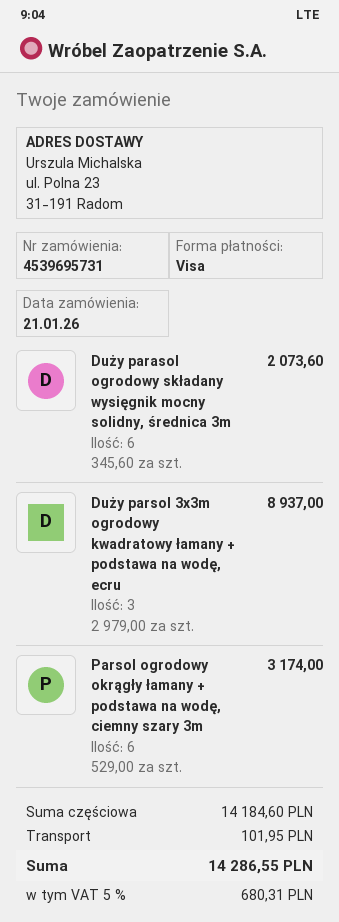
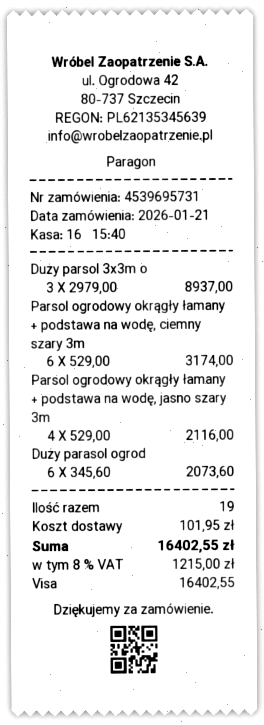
Parsol ogrodowy okrągły łamany + podstawa na wodę, jasno szary 3m: none -> 4 x 529.00 = 2116.00
tax: 5% = 680.31 -> 8% = 1215.00
total: 14286.55 -> 16402.55

